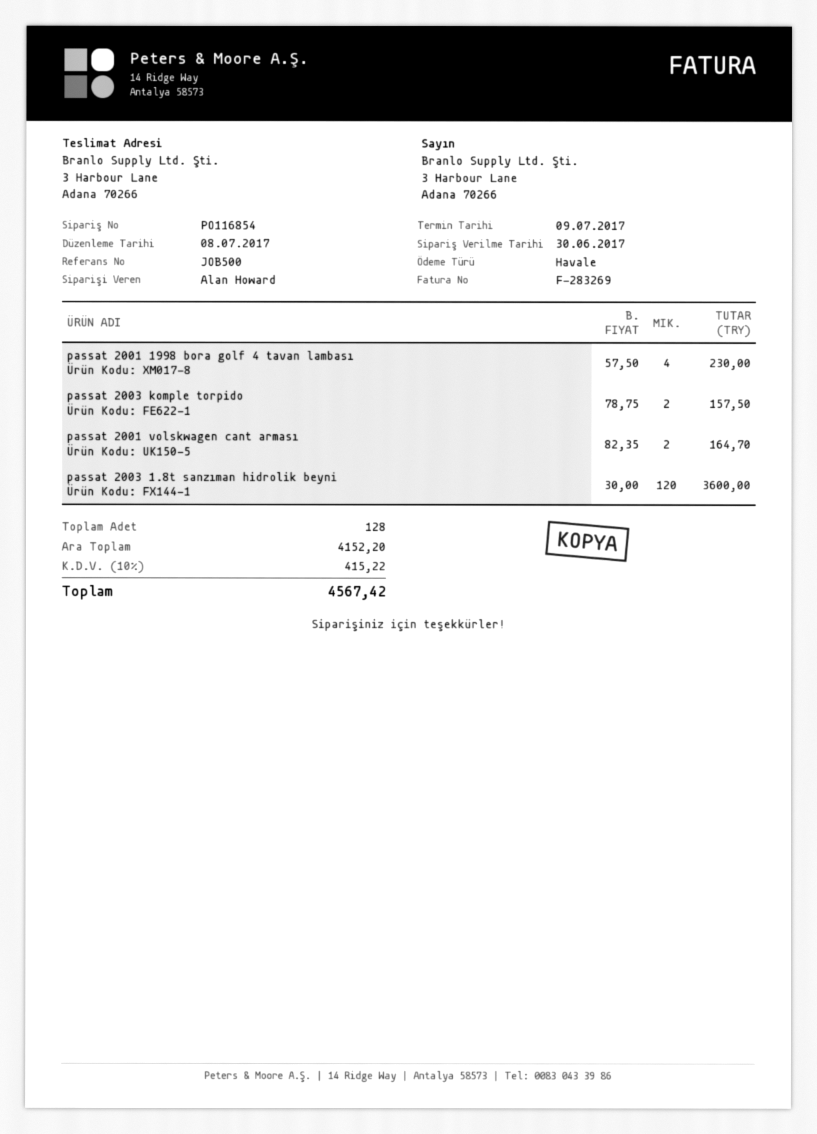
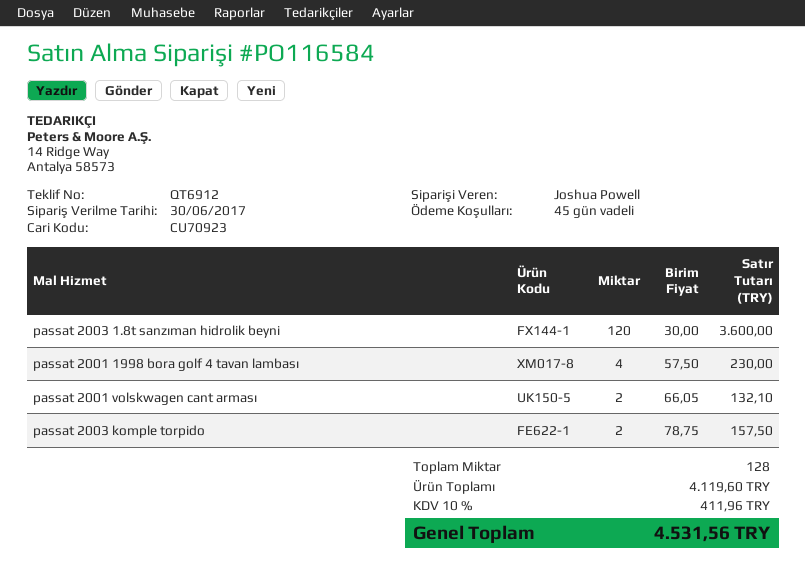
order number: PO116854 -> PO116584
ordered by: Alan Howard -> Joshua Powell
passat 2001 volskwagen cant arması: 2 x 82.35 = 164.70 -> 2 x 66.05 = 132.10
subtotal: 4152.20 -> 4119.60
tax: 10% = 415.22 -> 10% = 411.96
total: 4567.42 -> 4531.56

